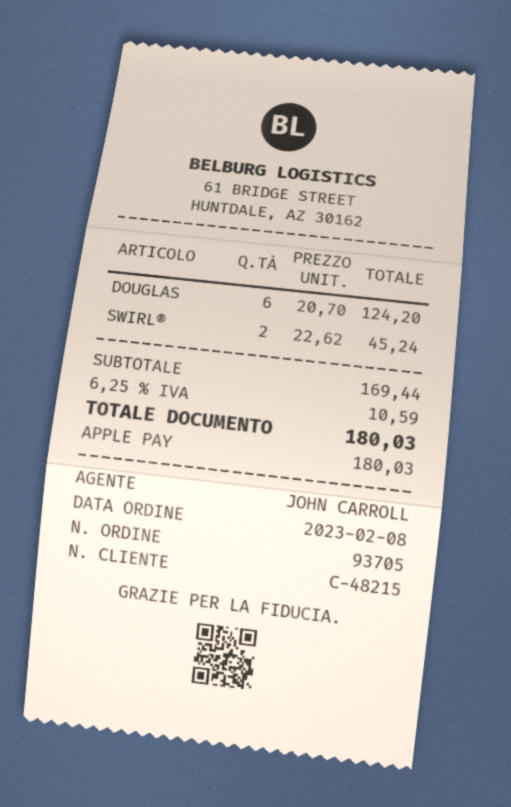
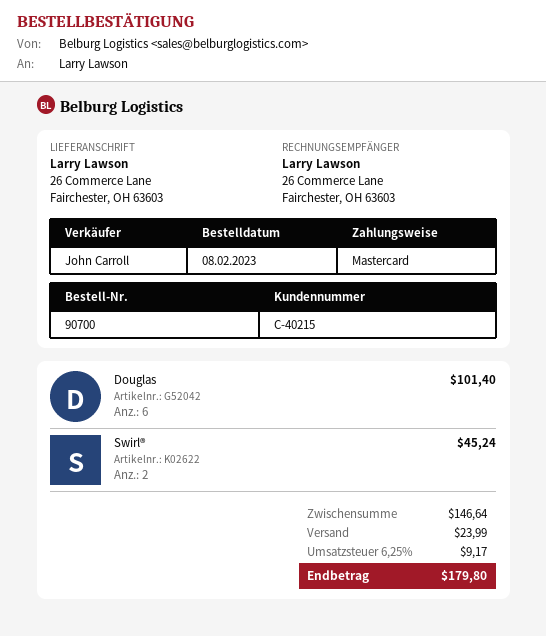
order number: 93705 -> 90700
customer number: C-48215 -> C-40215
payment method: Apple Pay -> Mastercard
DOUGLAS: 6 for 124.20 -> 6 for 101.40
subtotal: 169.44 -> 146.64
shipping: none -> 23.99
tax: 6.25% = 10.59 -> 6.25% = 9.17
total: 180.03 -> 179.80

